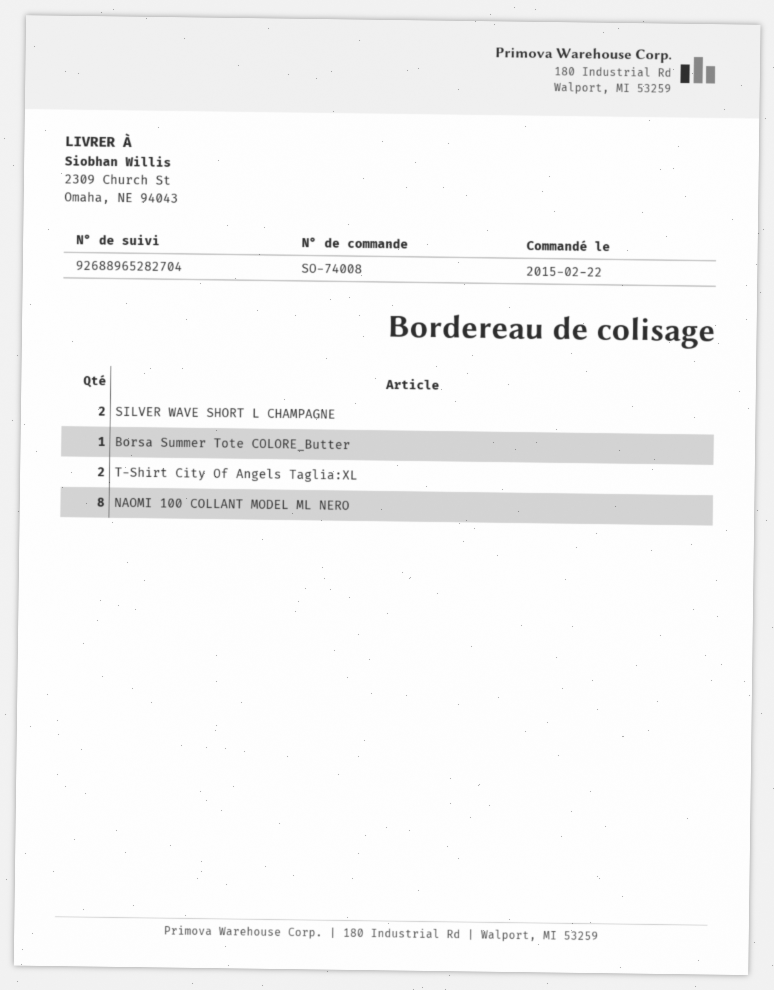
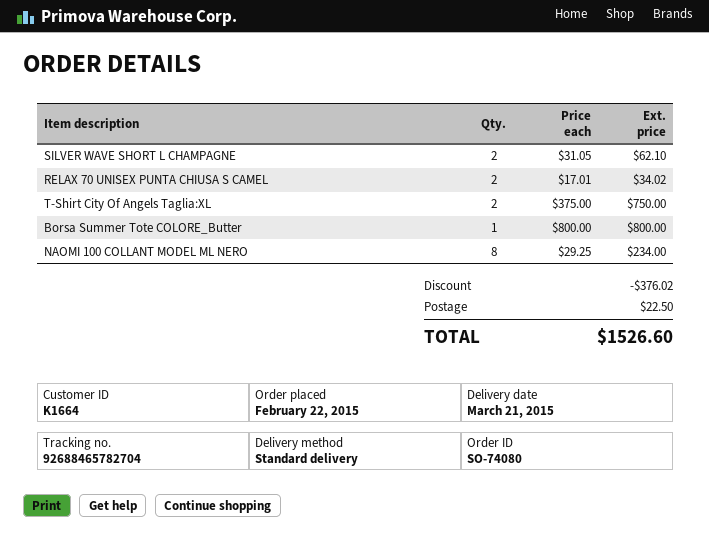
order number: SO-74008 -> SO-74080
tracking number: 92688965282704 -> 92688465782704
RELAX 70 UNISEX PUNTA CHIUSA S CAMEL: none -> 2

